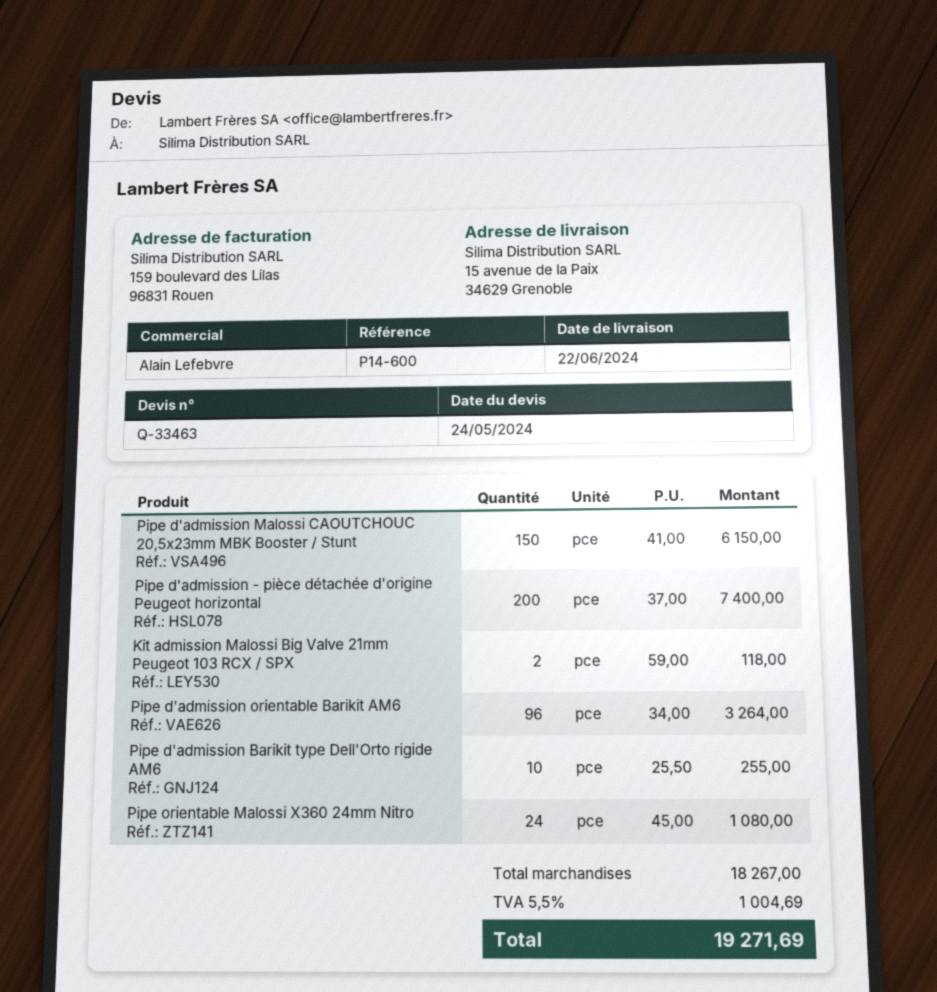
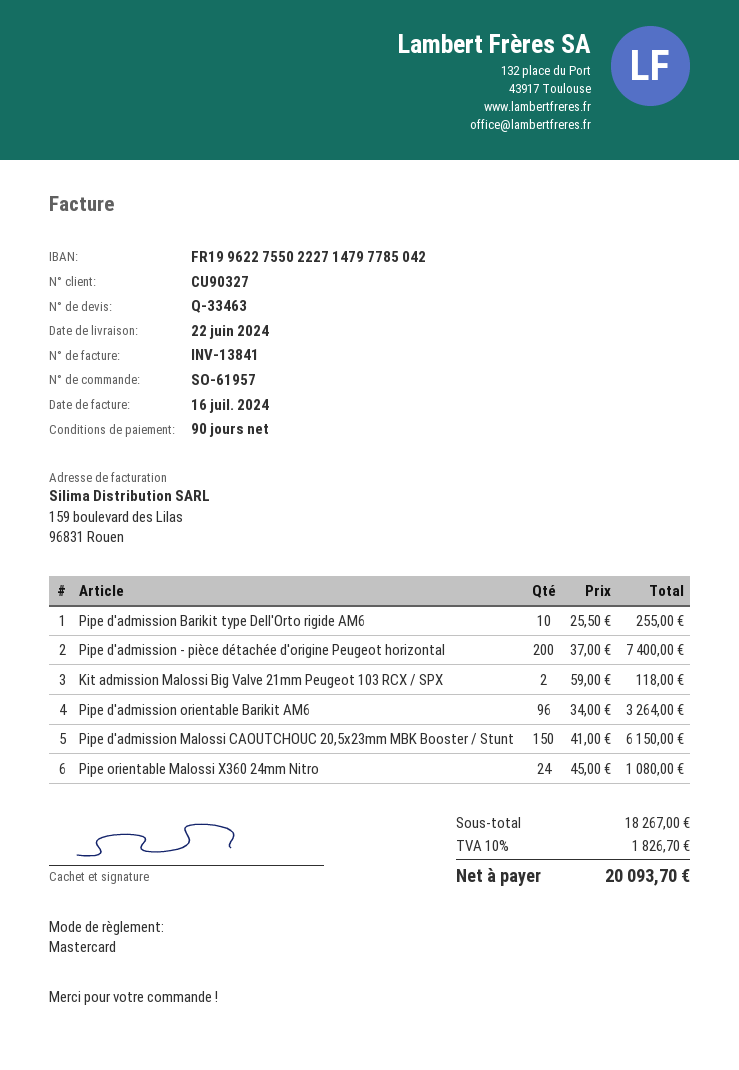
tax: 5.5% = 1004.69 -> 10% = 1826.70
total: 19271.69 -> 20093.70

